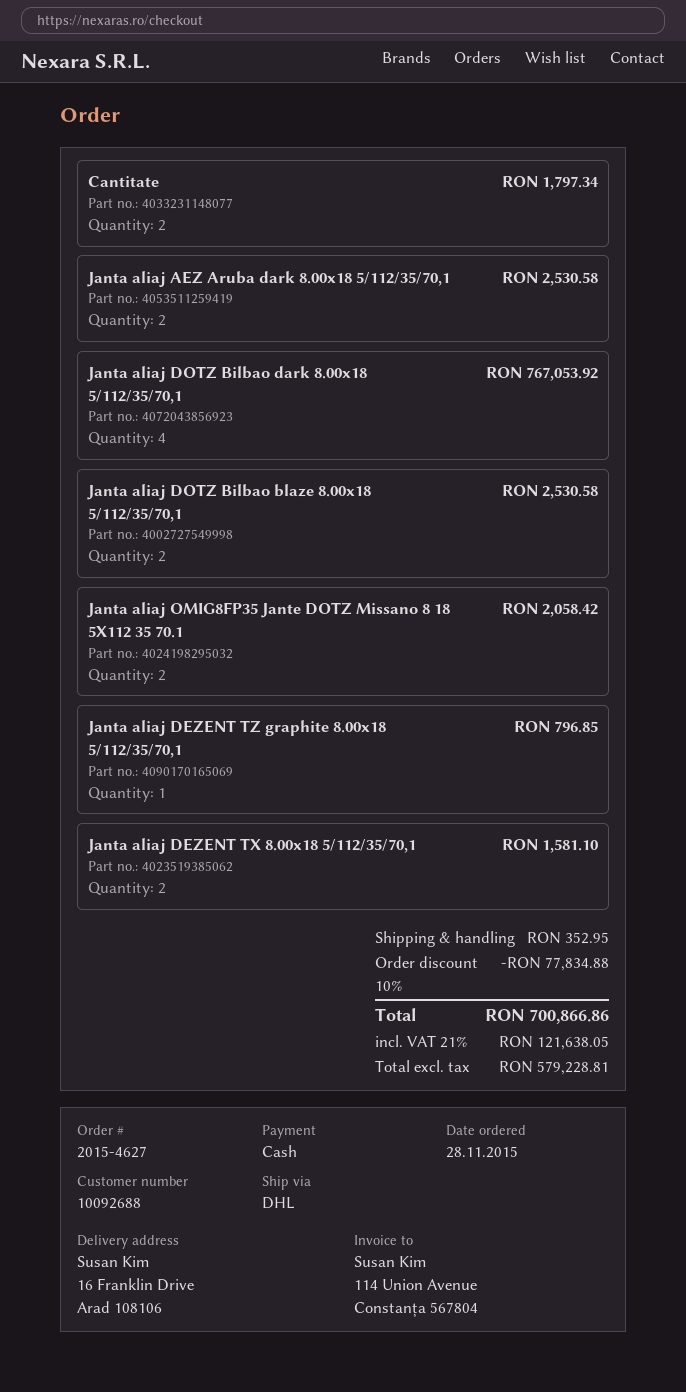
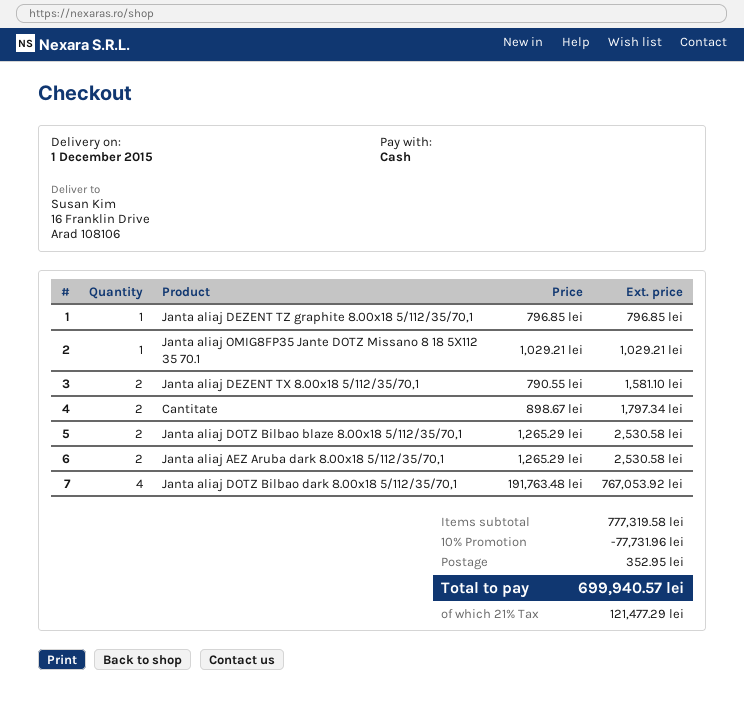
Janta aliaj OMIG8FP35 Jante DOTZ Missano 8 18 5X112 35 70.1: 2 for 2058.42 -> 1 for 1029.21
discount: 10% = 77834.88 -> 10% = 77731.96
tax: 21% = 121638.05 -> 21% = 121477.29
total: 700866.86 -> 699940.57

